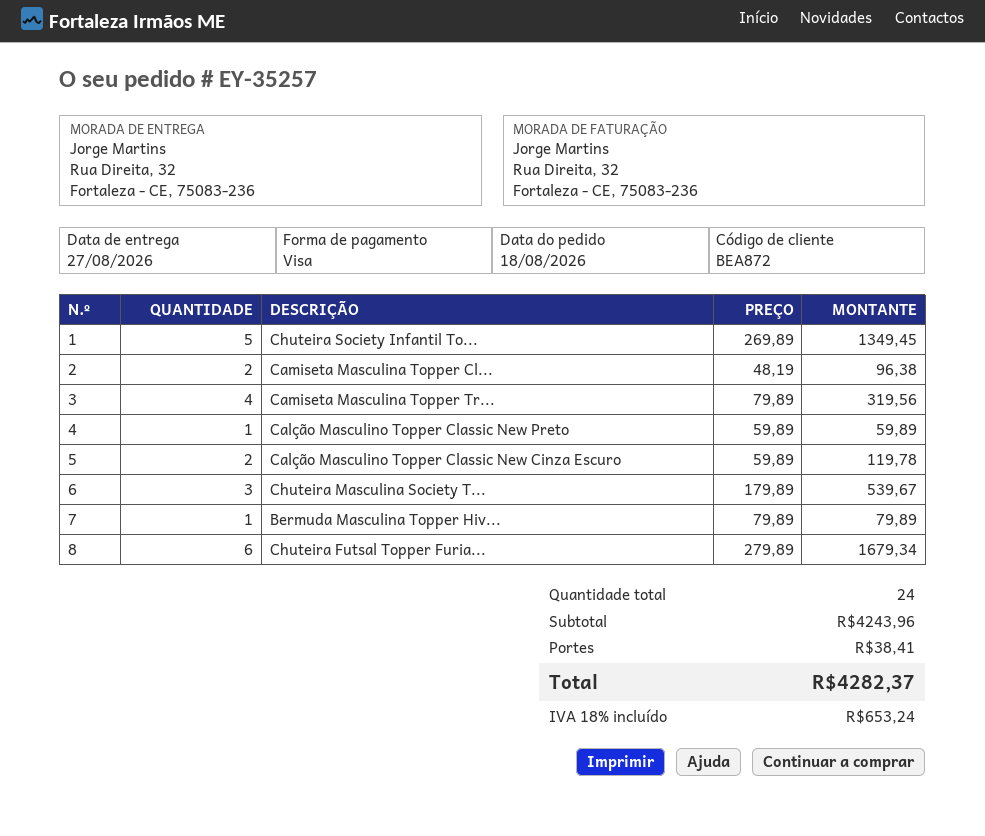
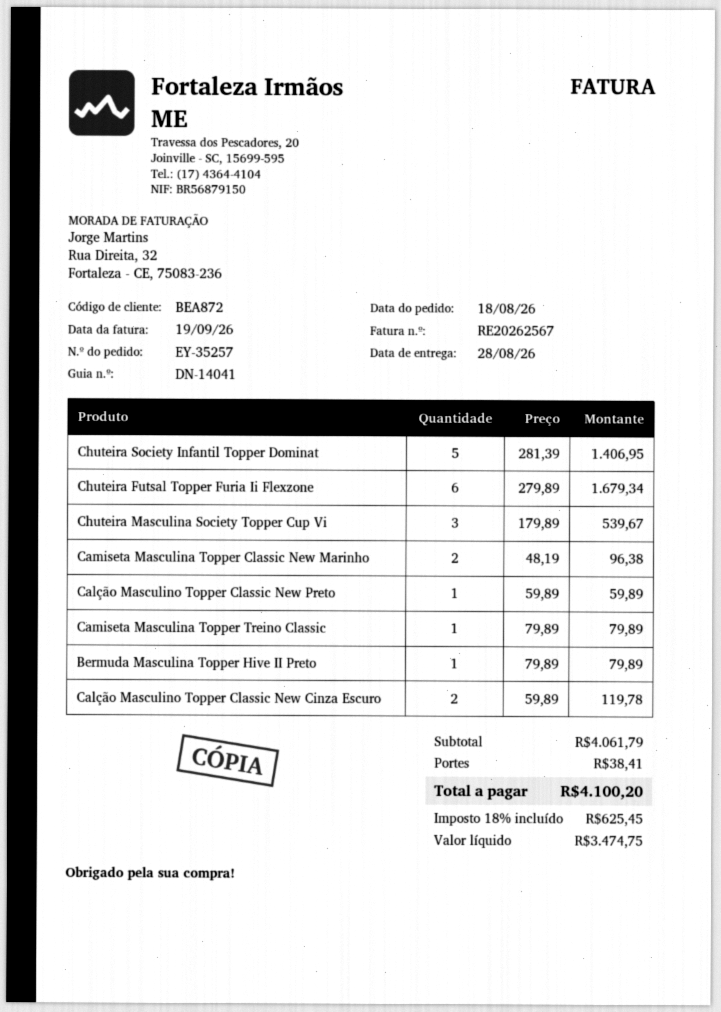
delivery date: 2026-08-27 -> 2026-08-28
Chuteira Society Infantil To...: 5 x 269.89 = 1349.45 -> 5 x 281.39 = 1406.95
Camiseta Masculina Topper Tr...: 4 x 79.89 = 319.56 -> 1 x 79.89 = 79.89
subtotal: 4243.96 -> 4061.79
tax: 18% = 653.24 -> 18% = 625.45
total: 4282.37 -> 4100.20

